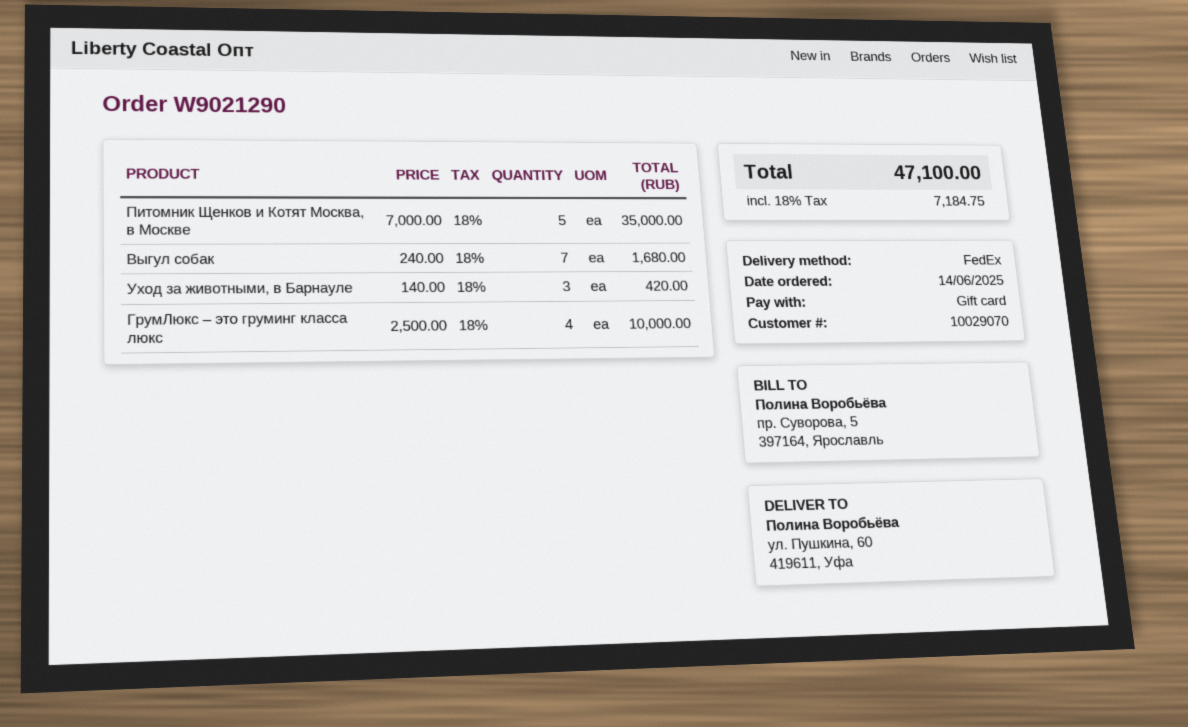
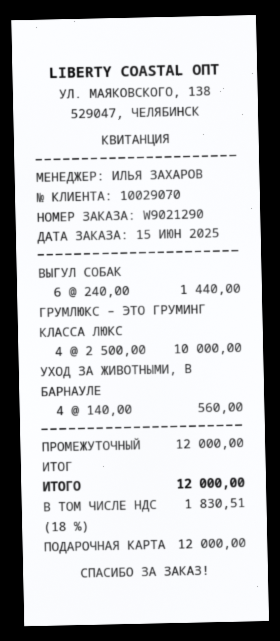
order date: 2025-06-14 -> 2025-06-15
Питомник Щенков и Котят Москва, в Москве: 5 x 7000.00 = 35000.00 -> none
Выгул собак: 7 x 240.00 = 1680.00 -> 6 x 240.00 = 1440.00
Уход за животными, в Барнауле: 3 x 140.00 = 420.00 -> 4 x 140.00 = 560.00
tax: 18% = 7184.75 -> 18% = 1830.51
total: 47100.00 -> 12000.00

